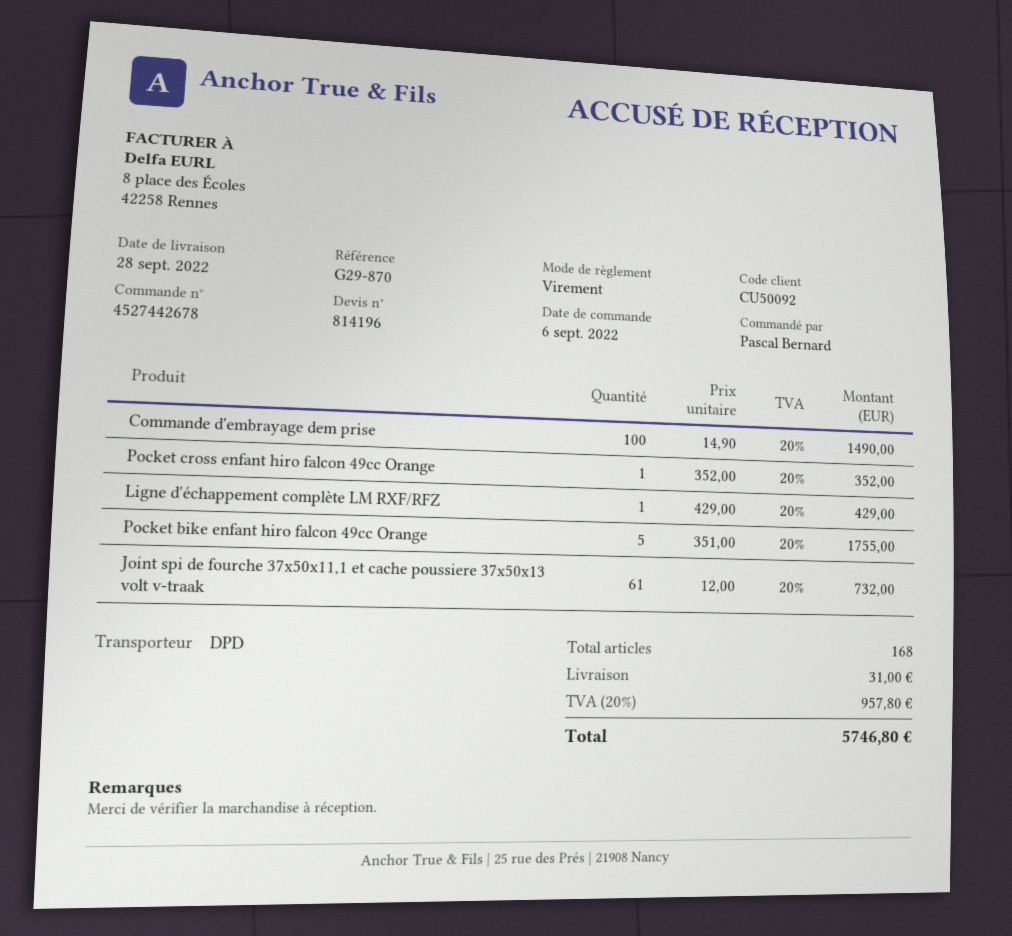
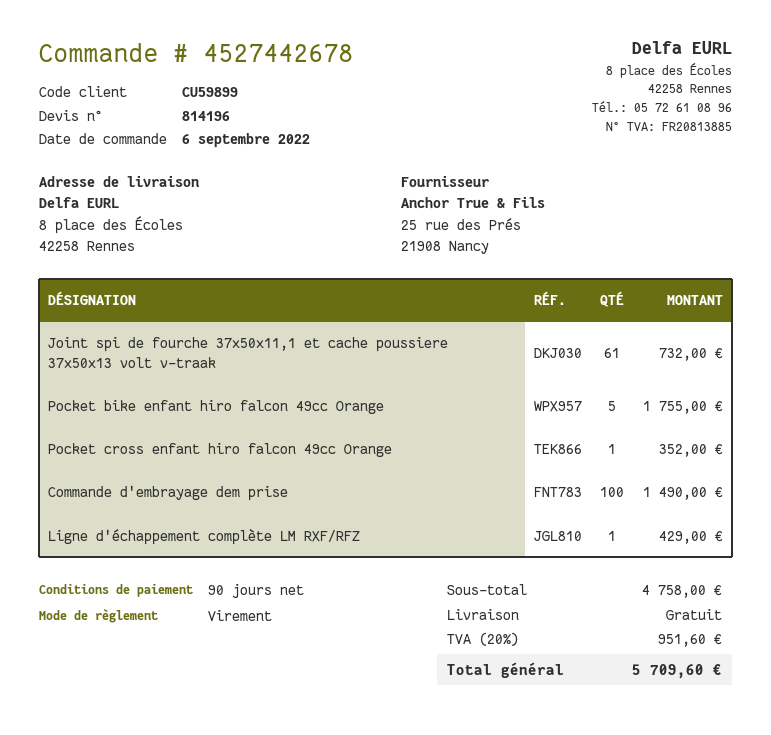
customer number: CU50092 -> CU59899
shipping: 31.00 -> 0.00
tax: 20% = 957.80 -> 20% = 951.60
total: 5746.80 -> 5709.60

